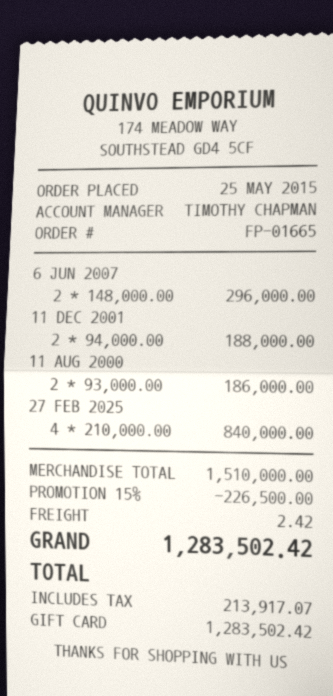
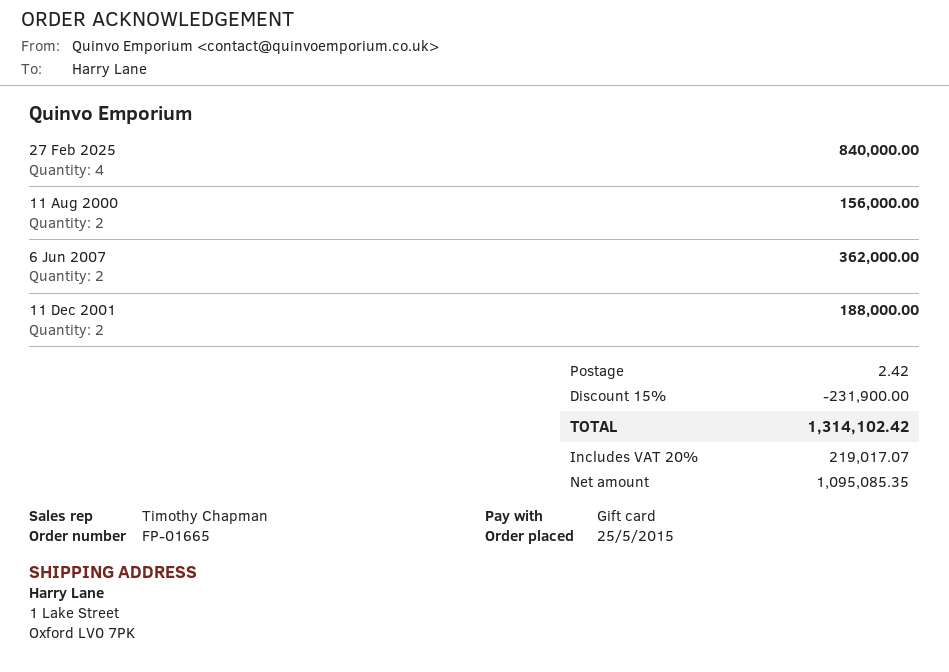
6 JUN 2007: 2 for 296000.00 -> 2 for 362000.00
11 AUG 2000: 2 for 186000.00 -> 2 for 156000.00
discount: 15% = 226500.00 -> 15% = 231900.00
tax: 213917.07 -> 219017.07
total: 1283502.42 -> 1314102.42

